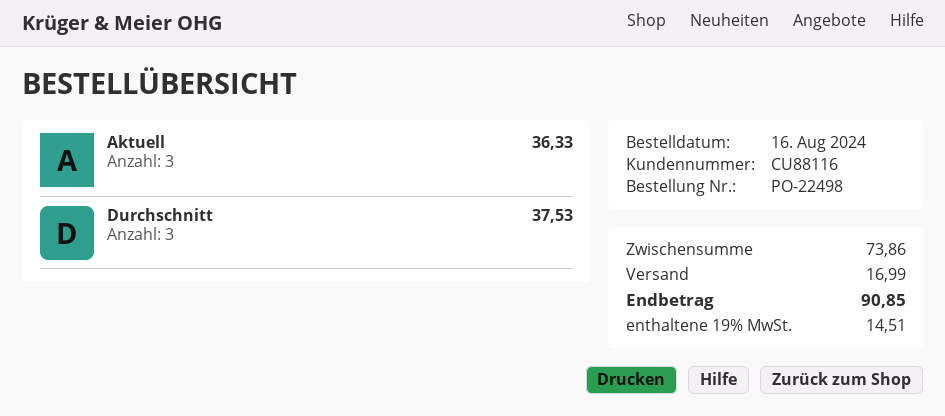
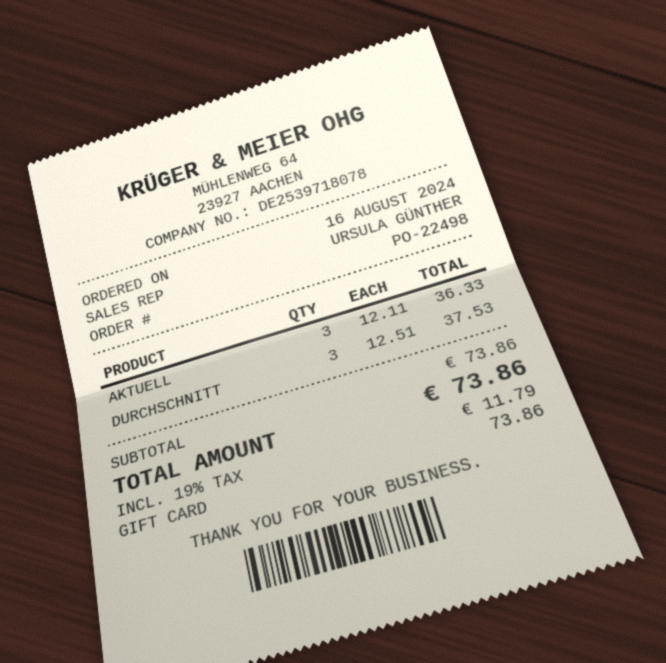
shipping: 16.99 -> none
tax: 19% = 14.51 -> 19% = 11.79
total: 90.85 -> 73.86

